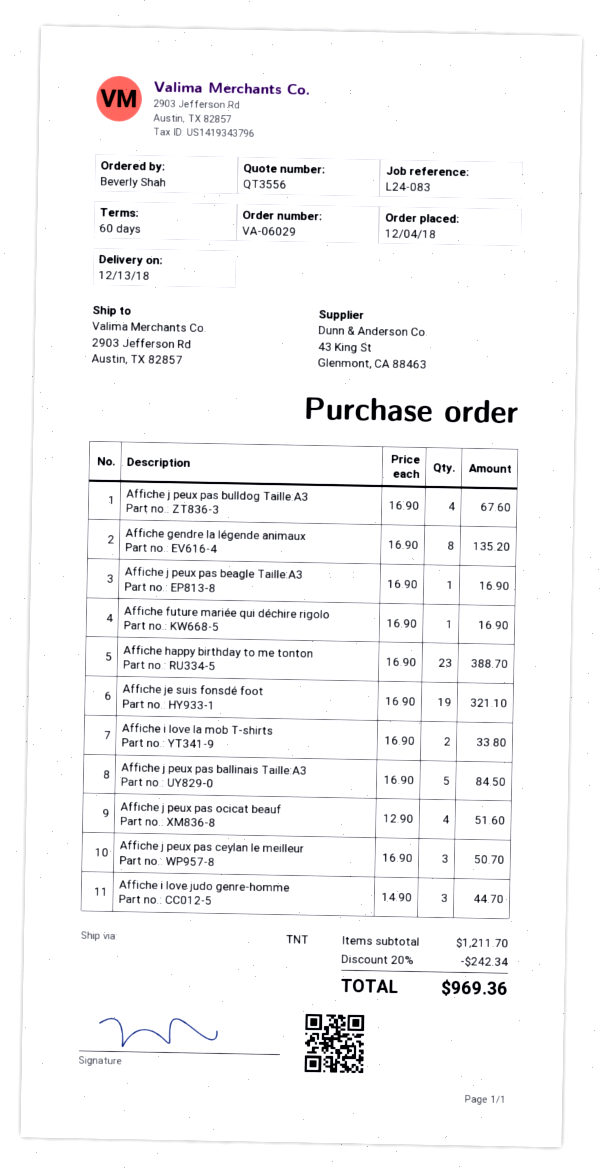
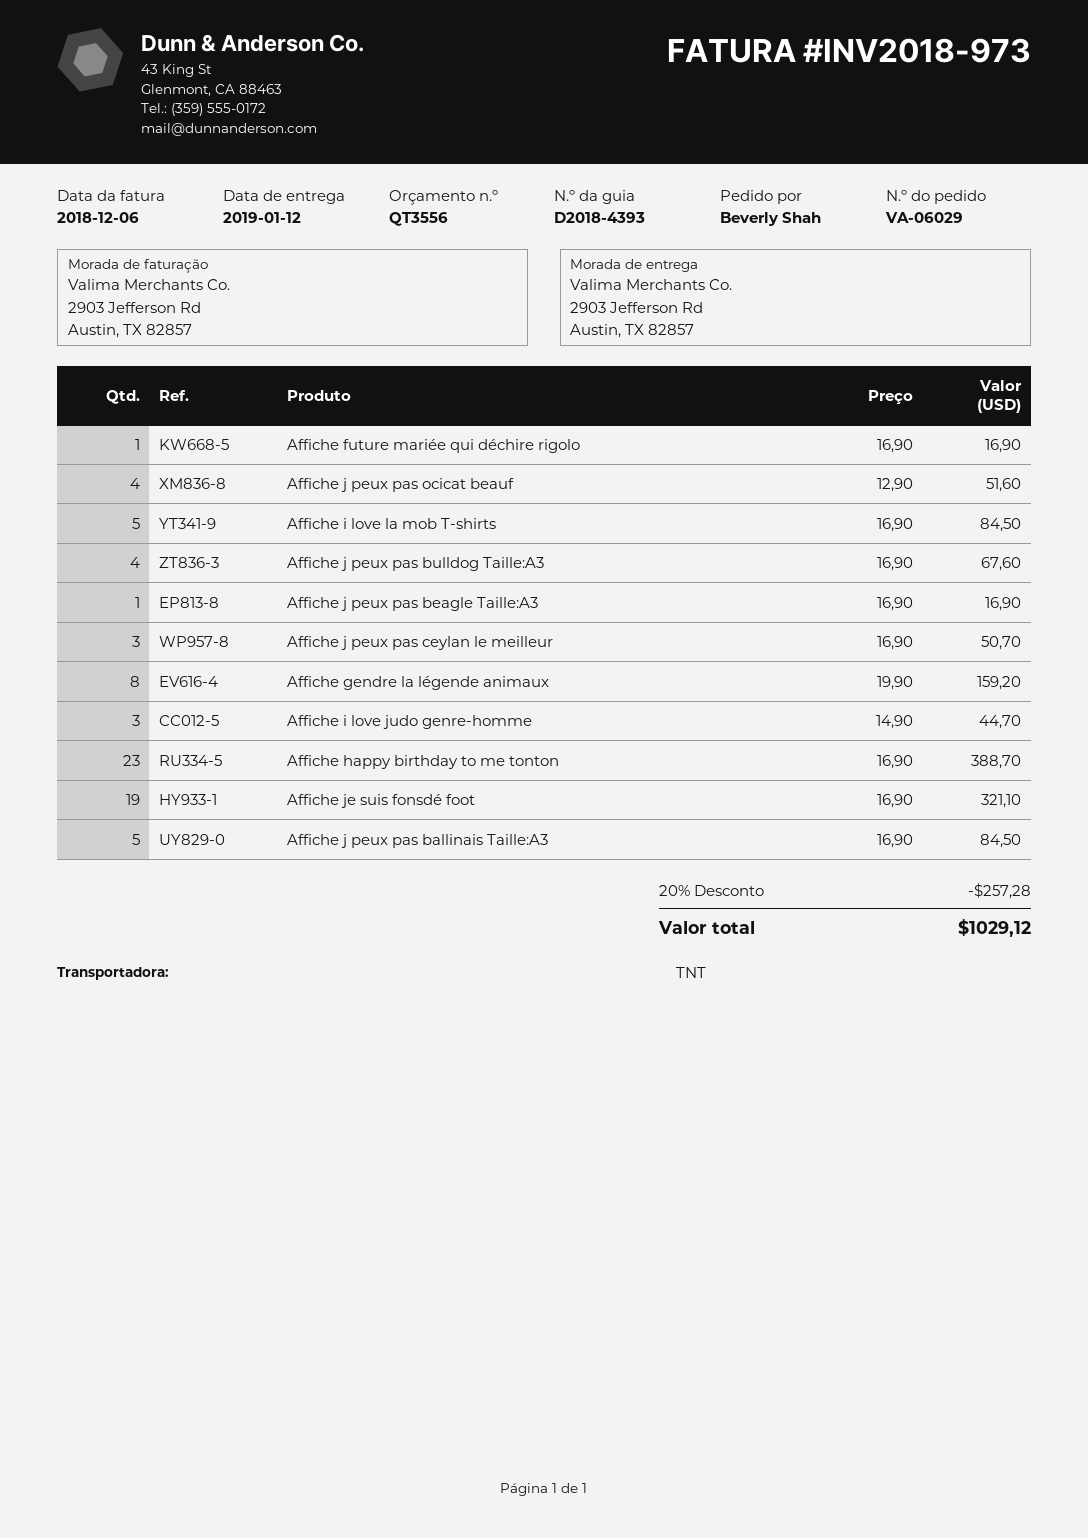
delivery date: 2018-12-13 -> 2019-01-12
Affiche gendre la légende animaux: 8 x 16.90 = 135.20 -> 8 x 19.90 = 159.20
Affiche i love la mob T-shirts: 2 x 16.90 = 33.80 -> 5 x 16.90 = 84.50
discount: 20% = 242.34 -> 20% = 257.28
total: 969.36 -> 1029.12

